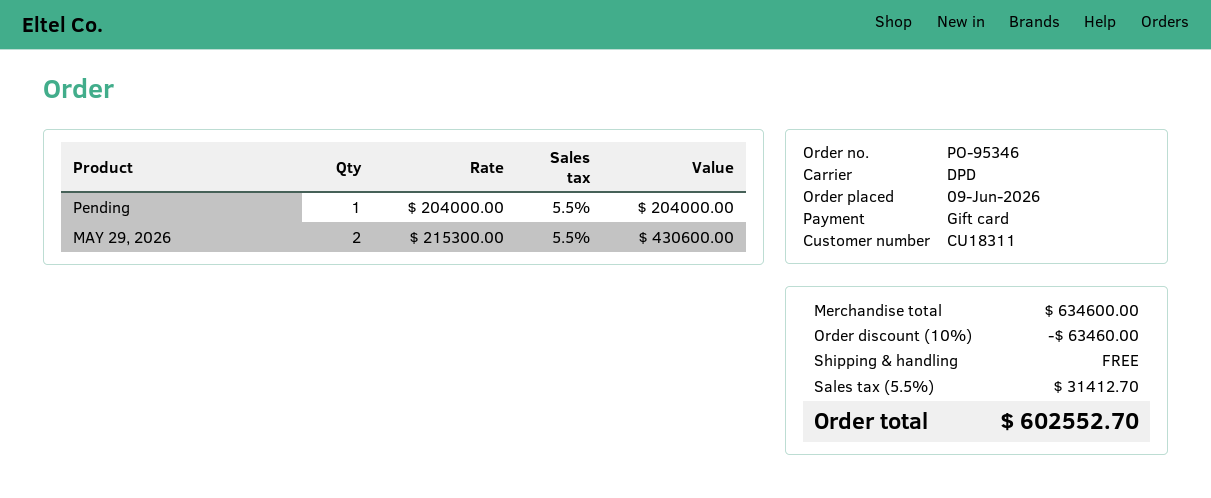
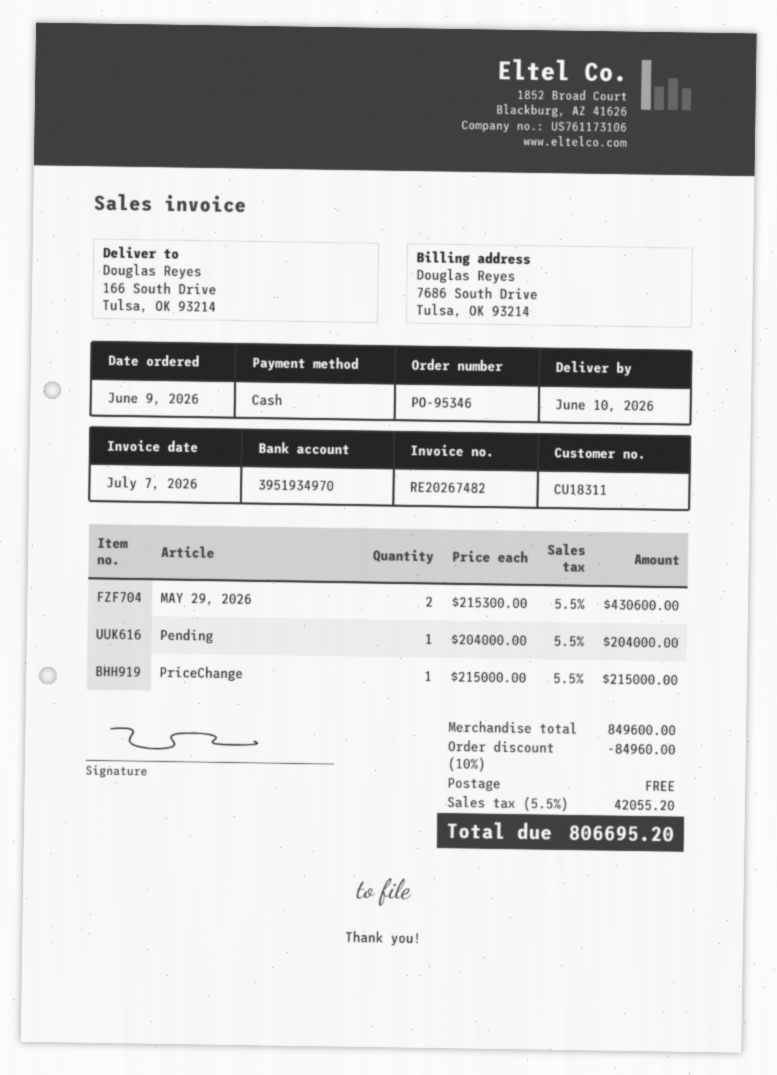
payment method: gift card -> cash
PriceChange: none -> 1 x 215000.00 = 215000.00
subtotal: 634600.00 -> 849600.00
discount: 10% = 63460.00 -> 10% = 84960.00
tax: 5.5% = 31412.70 -> 5.5% = 42055.20
total: 602552.70 -> 806695.20

